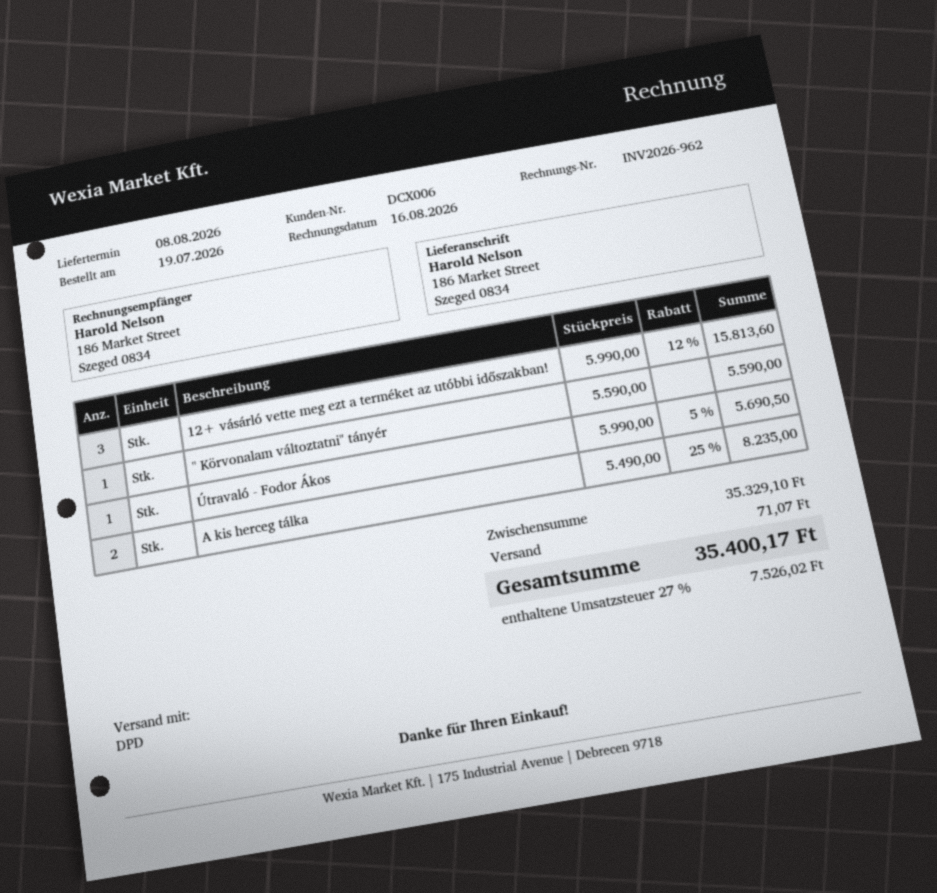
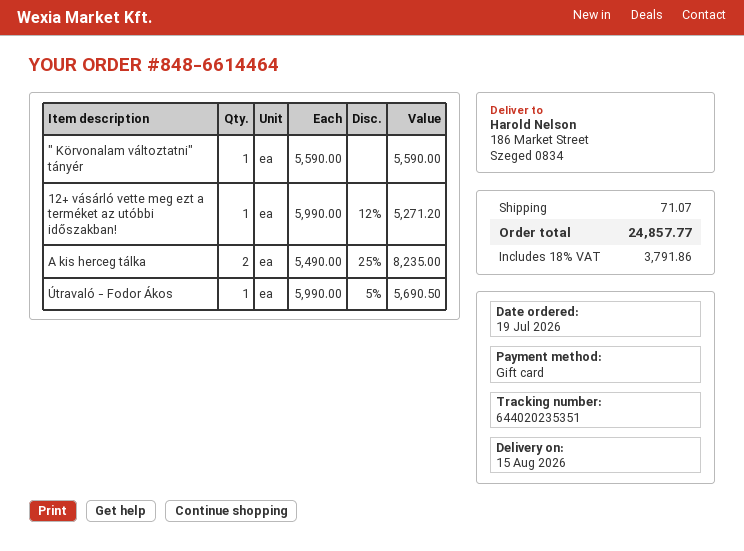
delivery date: 2026-08-08 -> 2026-08-15
12+ vásárló vette meg ezt a terméket az utóbbi időszakban!: 3 x 5990.00 - 12% = 15813.60 -> 1 x 5990.00 - 12% = 5271.20
tax: 27% = 7526.02 -> 18% = 3791.86
total: 35400.17 -> 24857.77

